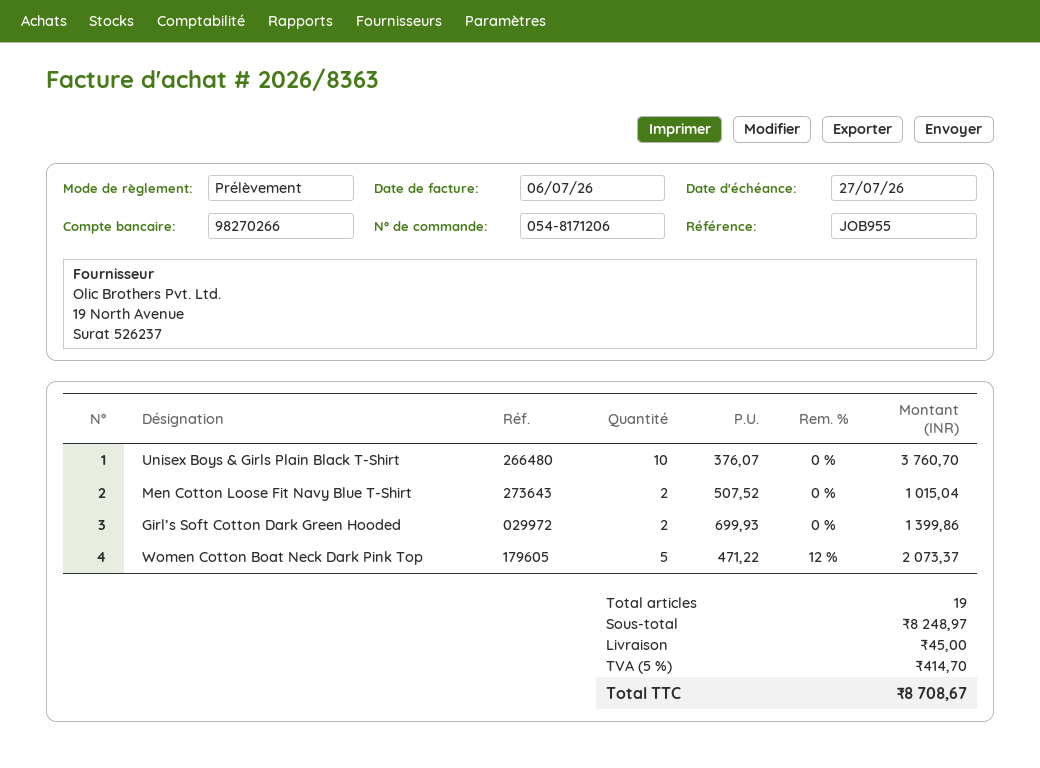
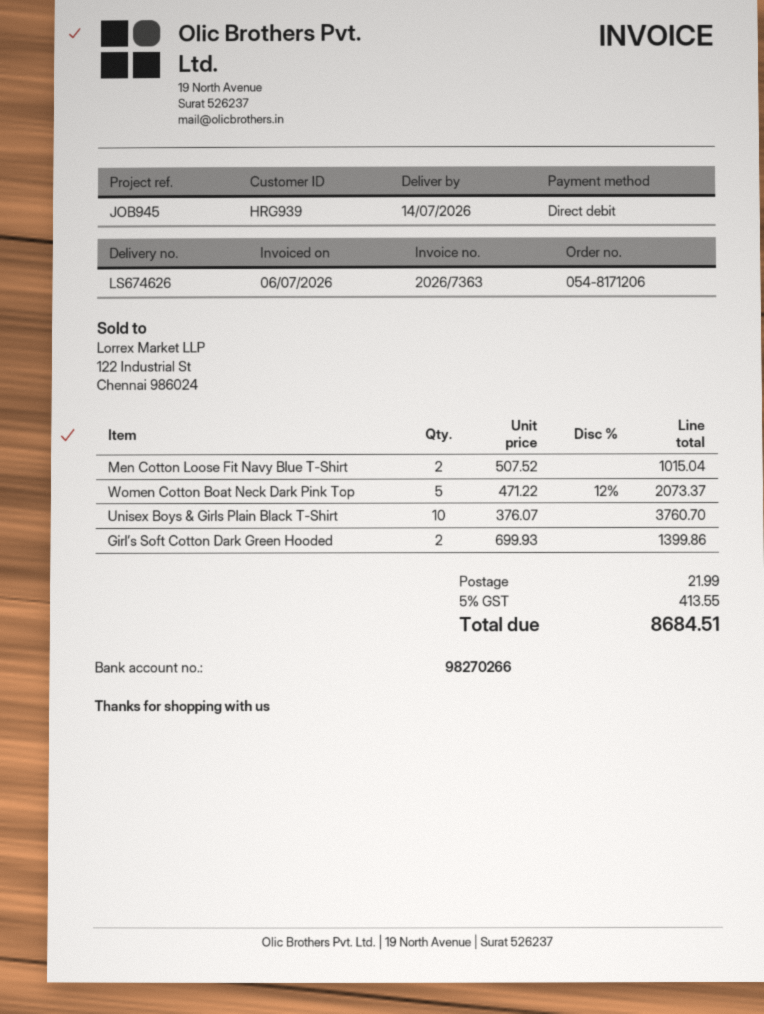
invoice number: 2026/8363 -> 2026/7363
reference: JOB955 -> JOB945
shipping: 45.00 -> 21.99
tax: 5% = 414.70 -> 5% = 413.55
total: 8708.67 -> 8684.51

